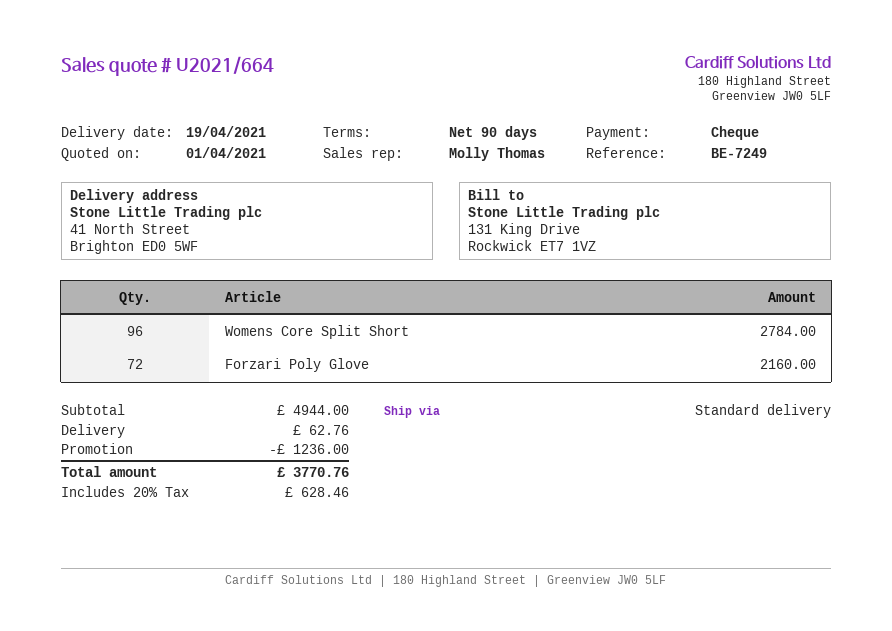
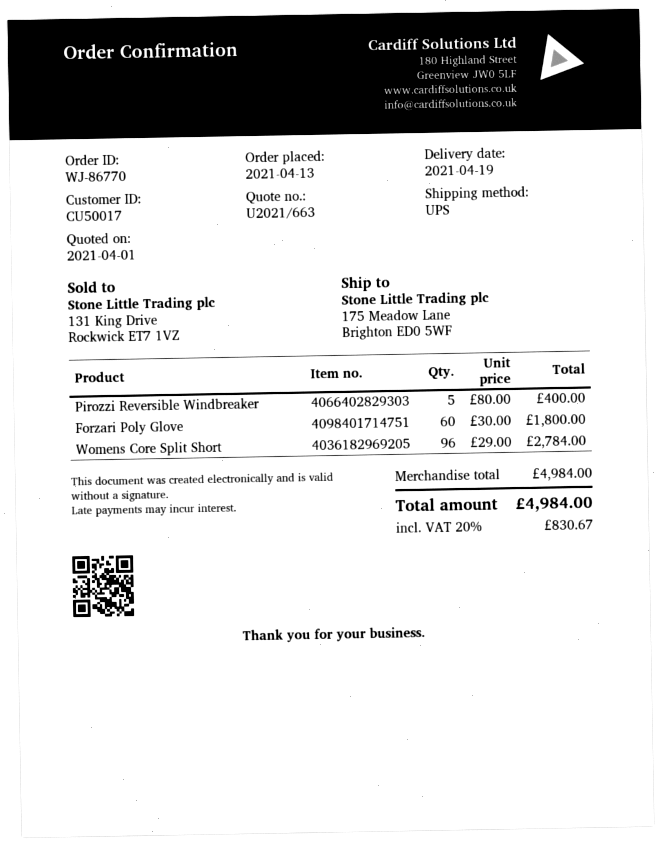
quote number: U2021/664 -> U2021/663
shipping method: standard -> UPS
ship to: 41 North Street, Brighton ED0 5WF -> 175 Meadow Lane, Brighton ED0 5WF
Forzari Poly Glove: 72 for 2160.00 -> 60 for 1800.00
Pirozzi Reversible Windbreaker: none -> 5 for 400.00
subtotal: 4944.00 -> 4984.00
discount: 1236.00 -> none
shipping: 62.76 -> none
tax: 20% = 628.46 -> 20% = 830.67
total: 3770.76 -> 4984.00

